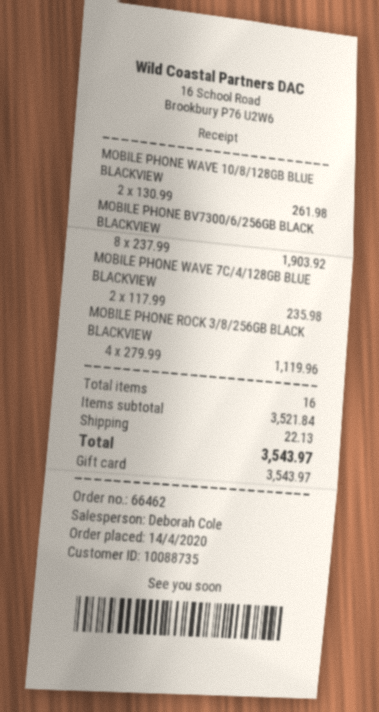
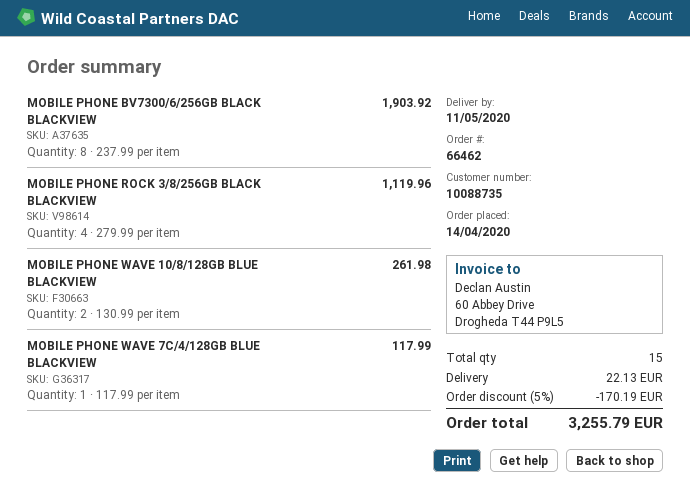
MOBILE PHONE WAVE 7C/4/128GB BLUE BLACKVIEW: 2 x 117.99 = 235.98 -> 1 x 117.99 = 117.99
total quantity: 16 -> 15
discount: none -> 5% = 170.19
total: 3543.97 -> 3255.79

